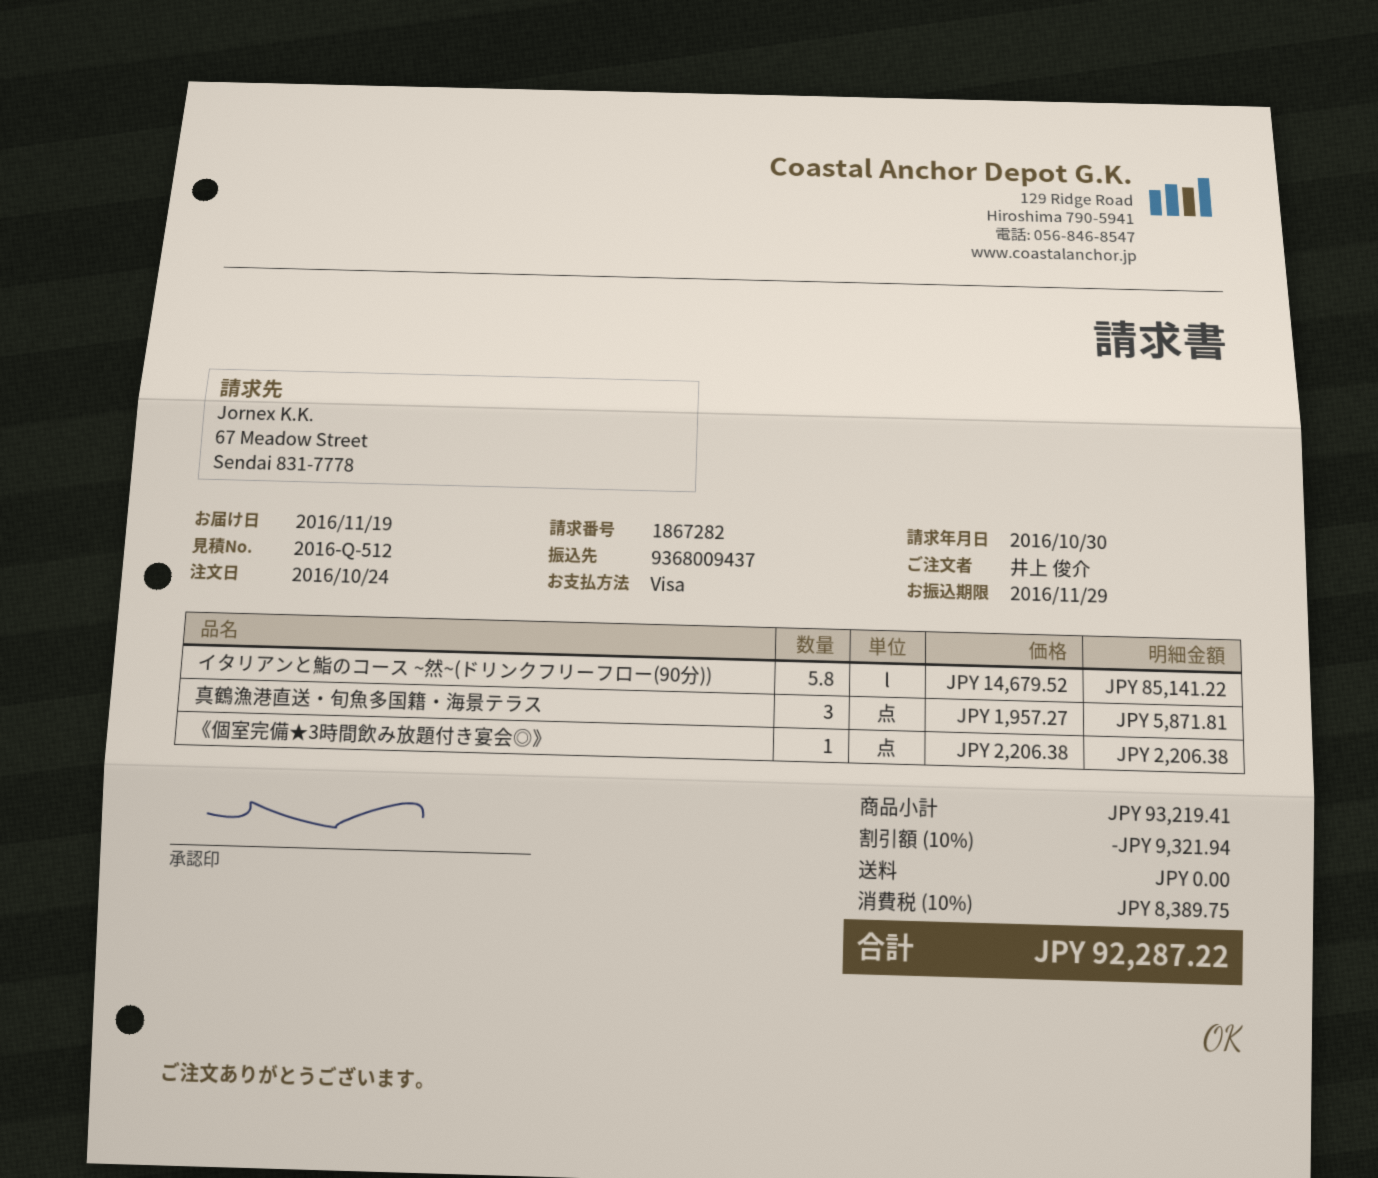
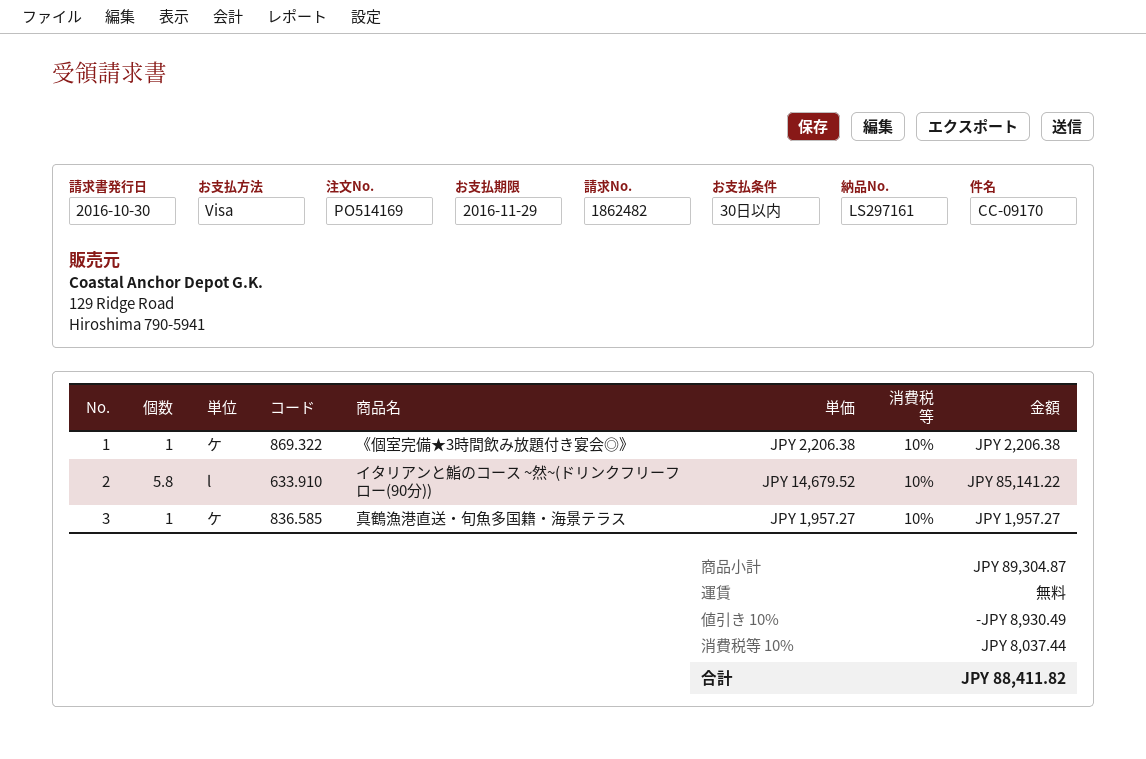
invoice number: 1867282 -> 1862482
真鶴漁港直送・旬魚多国籍・海景テラス: 3 x 1957.27 = 5871.81 -> 1 x 1957.27 = 1957.27
subtotal: 93219.41 -> 89304.87
discount: 10% = 9321.94 -> 10% = 8930.49
tax: 10% = 8389.75 -> 10% = 8037.44
total: 92287.22 -> 88411.82

